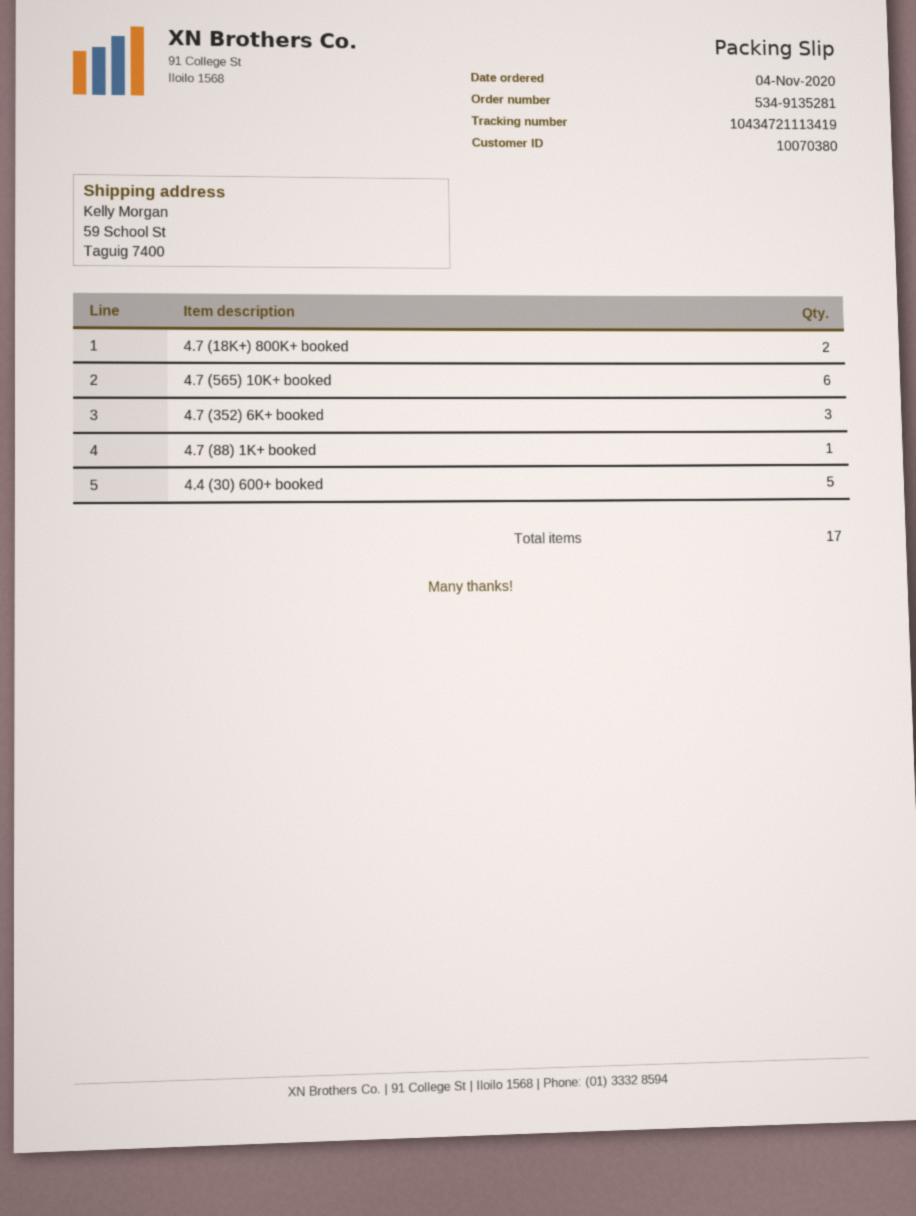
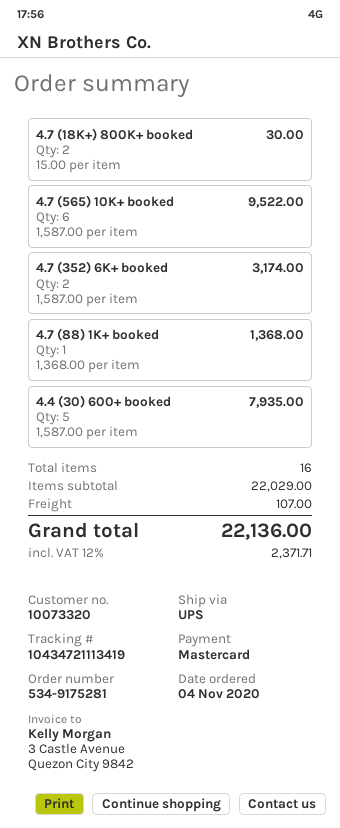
order number: 534-9135281 -> 534-9175281
customer number: 10070380 -> 10073320
4.7 (352) 6K+ booked: 3 -> 2
total quantity: 17 -> 16

